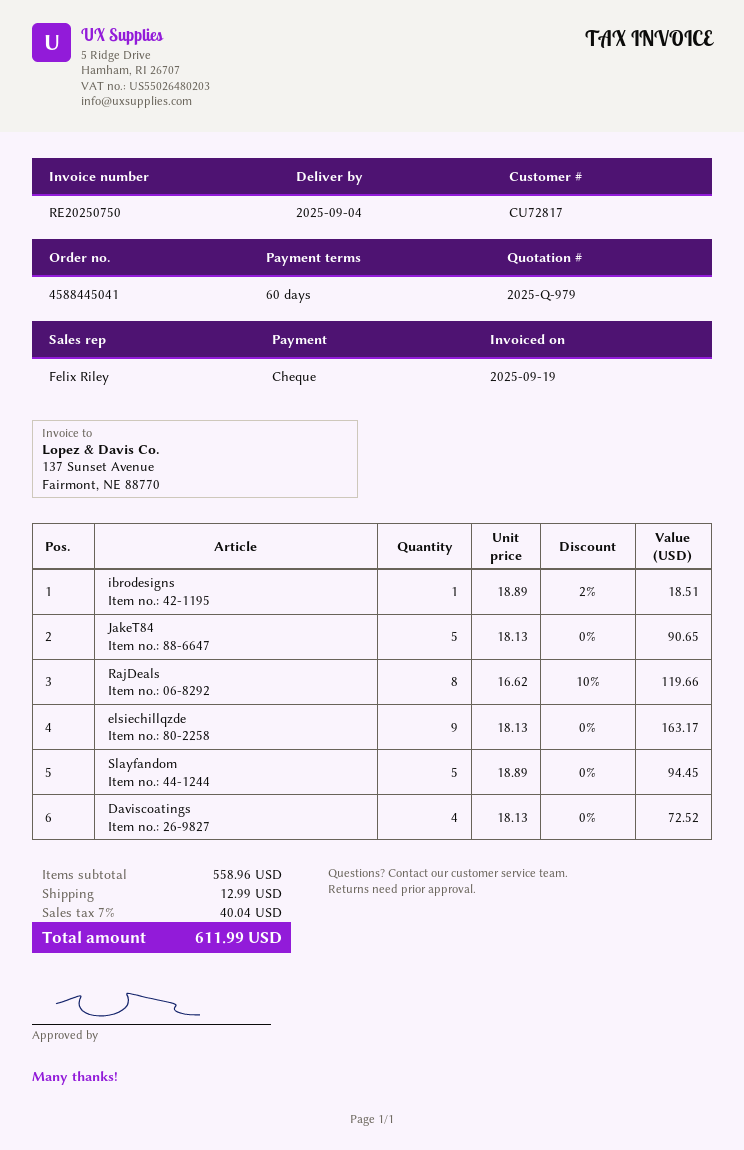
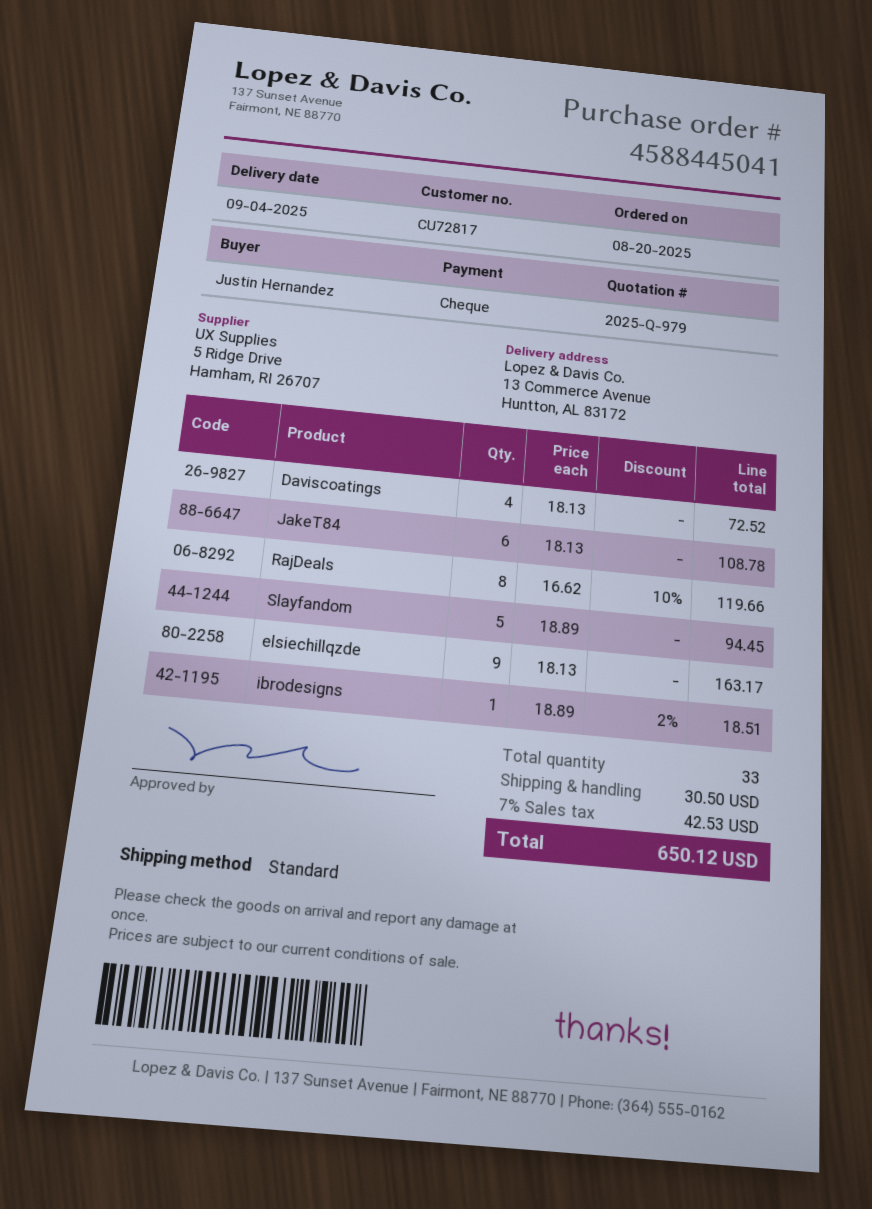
JakeT84: 5 x 18.13 = 90.65 -> 6 x 18.13 = 108.78
shipping: 12.99 -> 30.50
tax: 7% = 40.04 -> 7% = 42.53
total: 611.99 -> 650.12

